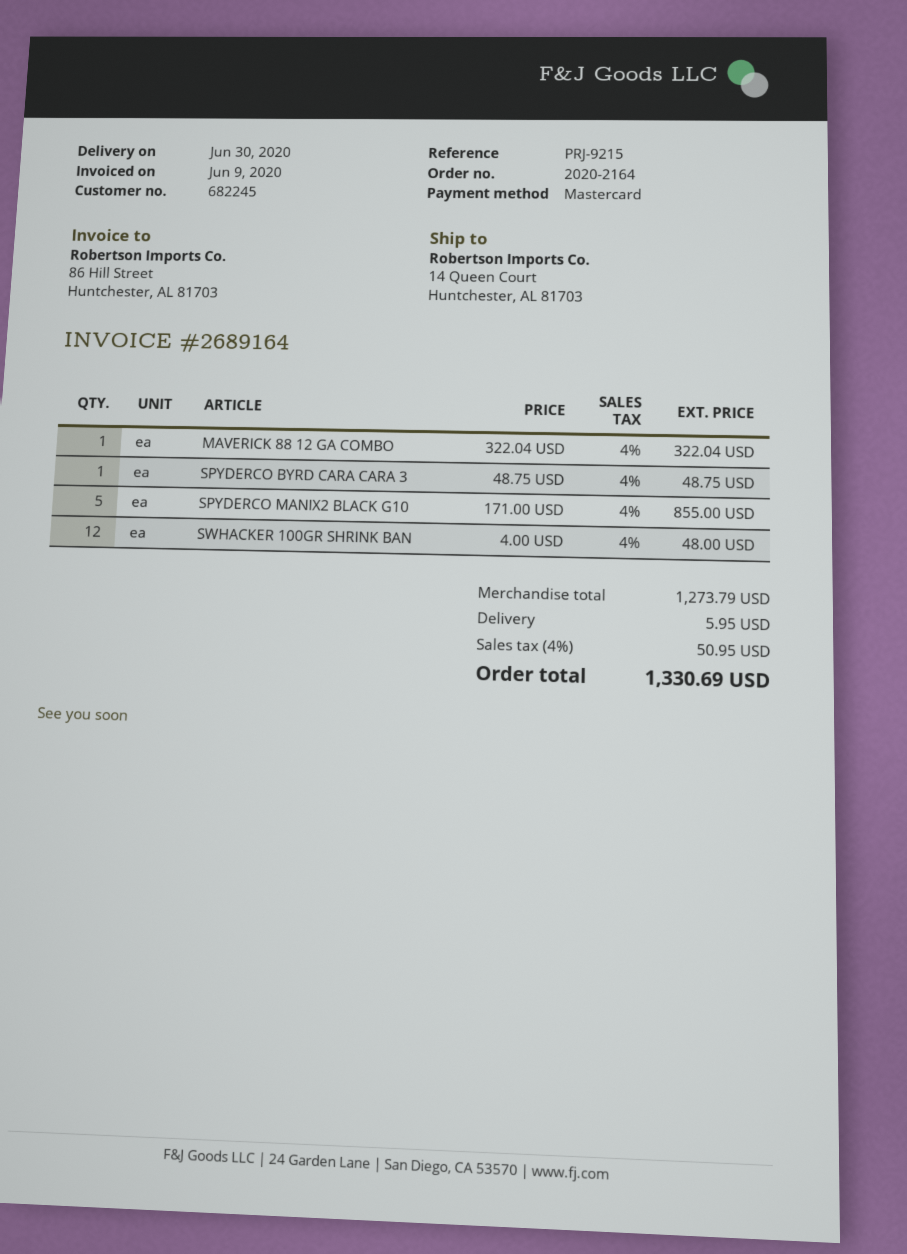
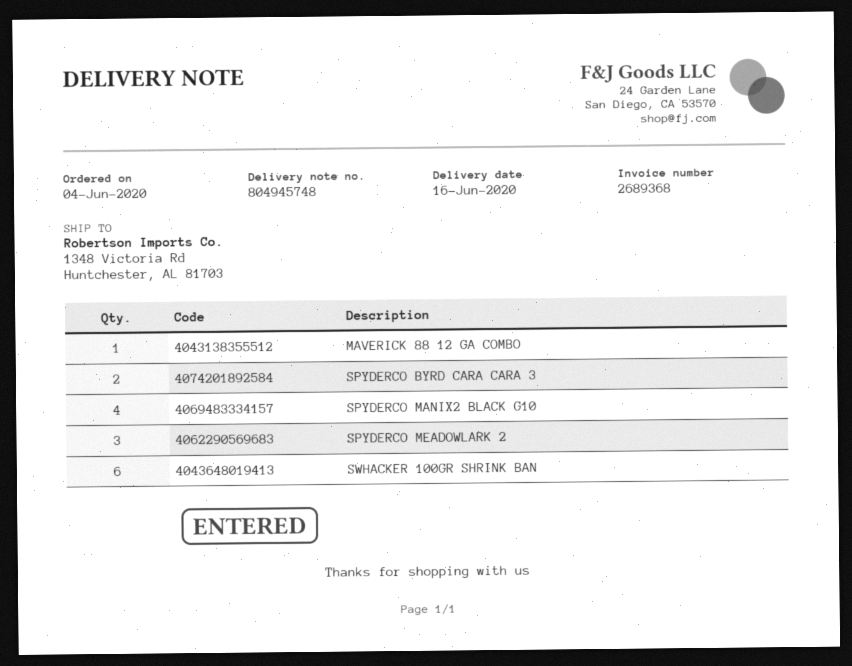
delivery date: 2020-06-30 -> 2020-06-16
invoice number: 2689164 -> 2689368
ship to: 14 Queen Court, Huntchester, AL 81703 -> 1348 Victoria Rd, Huntchester, AL 81703
SPYDERCO BYRD CARA CARA 3: 1 -> 2
SPYDERCO MANIX2 BLACK G10: 5 -> 4
SWHACKER 100GR SHRINK BAN: 12 -> 6
SPYDERCO MEADOWLARK 2: none -> 3

